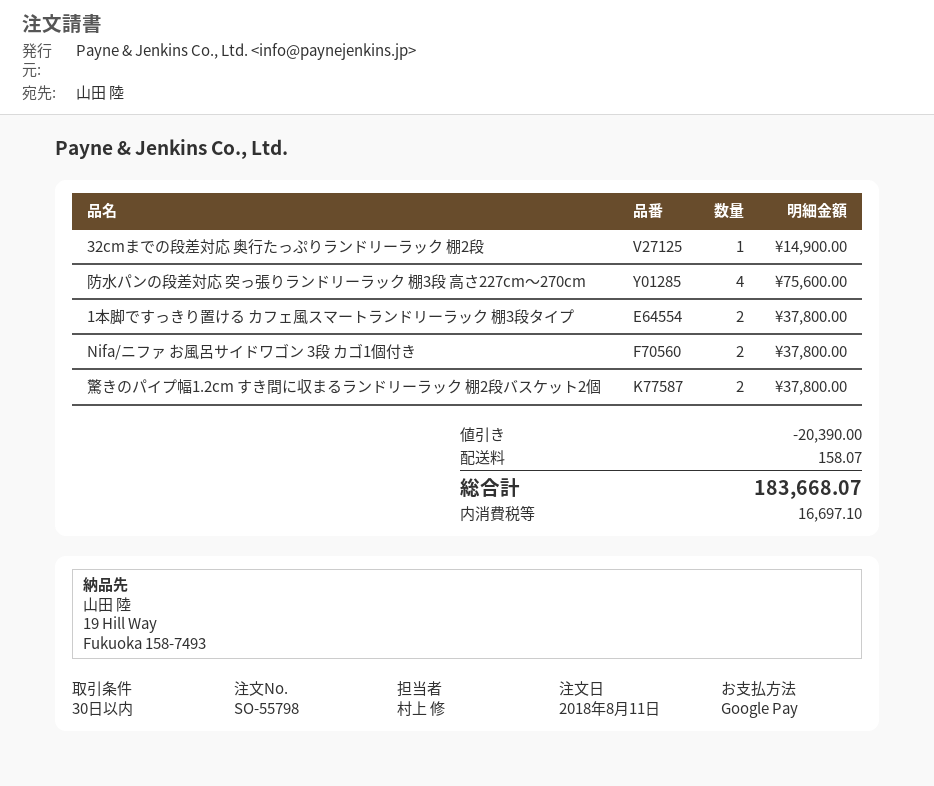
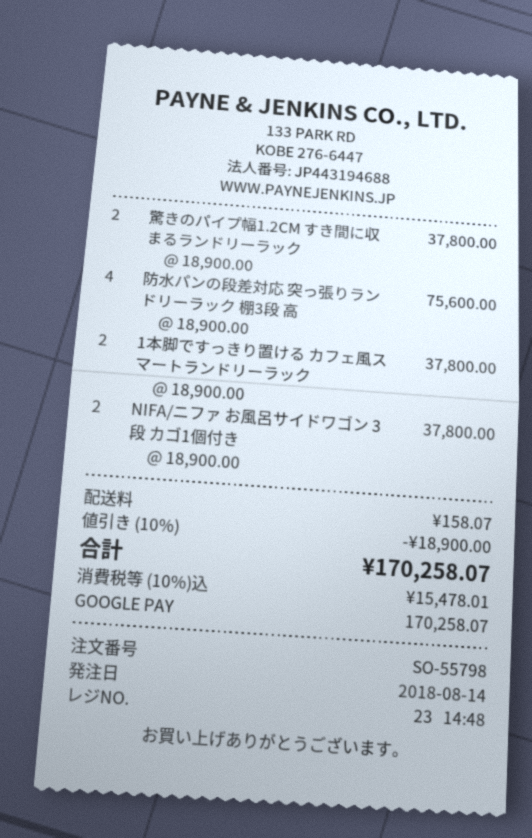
order date: 2018-08-11 -> 2018-08-14
32cmまでの段差対応 奥行たっぷりランドリーラック 棚2段: 1 for 14900.00 -> none
discount: 20390.00 -> 18900.00
tax: 16697.10 -> 15478.01
total: 183668.07 -> 170258.07

